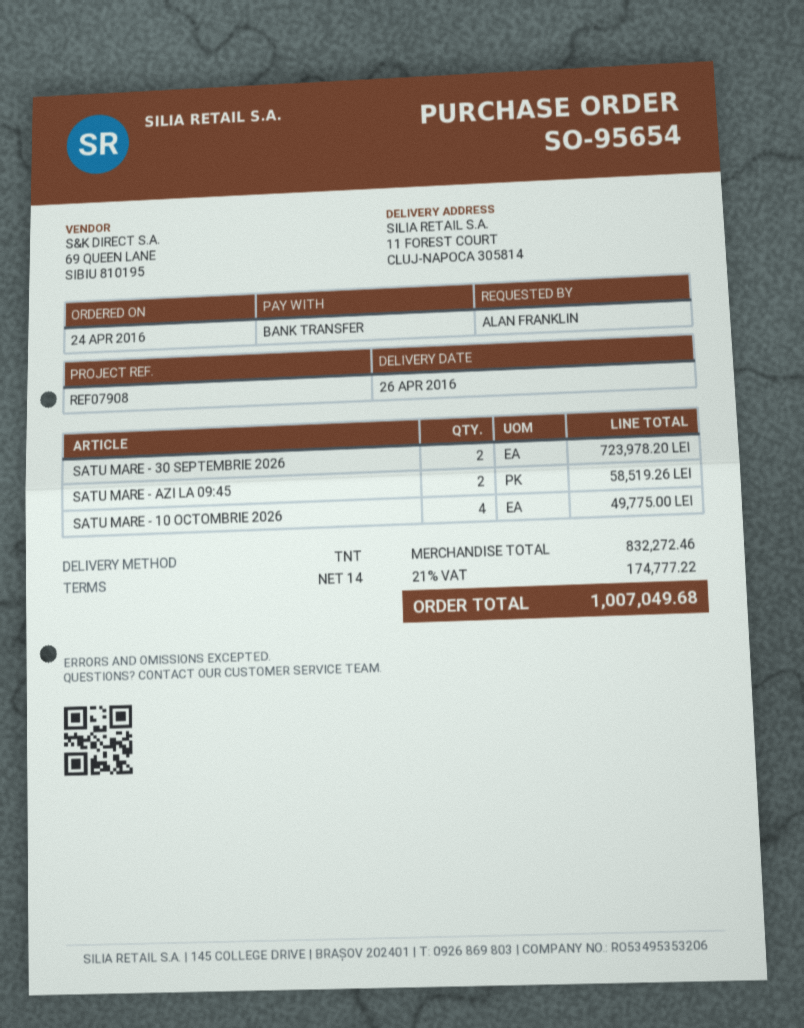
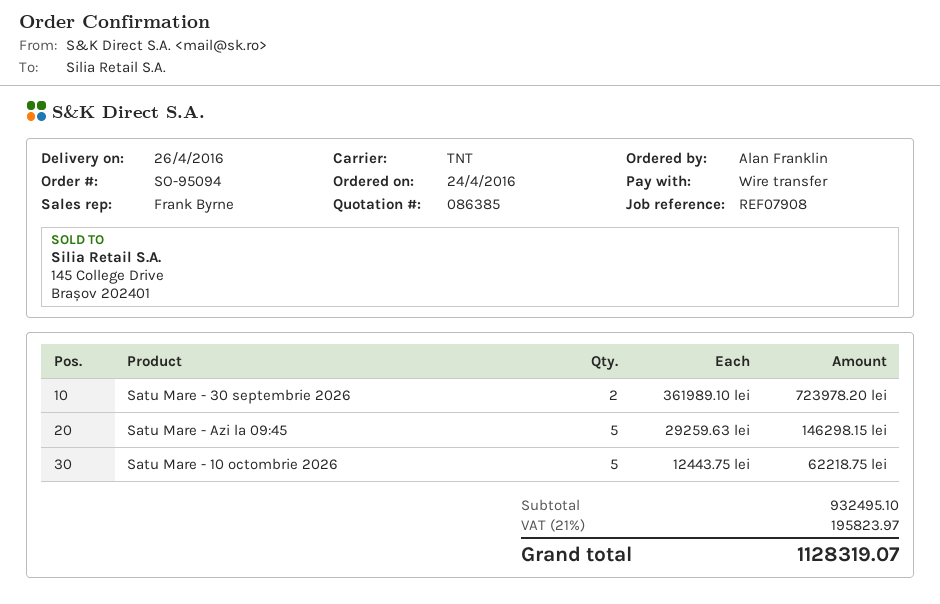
order number: SO-95654 -> SO-95094
SATU MARE - AZI LA 09:45: 2 for 58519.26 -> 5 for 146298.15
SATU MARE - 10 OCTOMBRIE 2026: 4 for 49775.00 -> 5 for 62218.75
subtotal: 832272.46 -> 932495.10
tax: 21% = 174777.22 -> 21% = 195823.97
total: 1007049.68 -> 1128319.07

